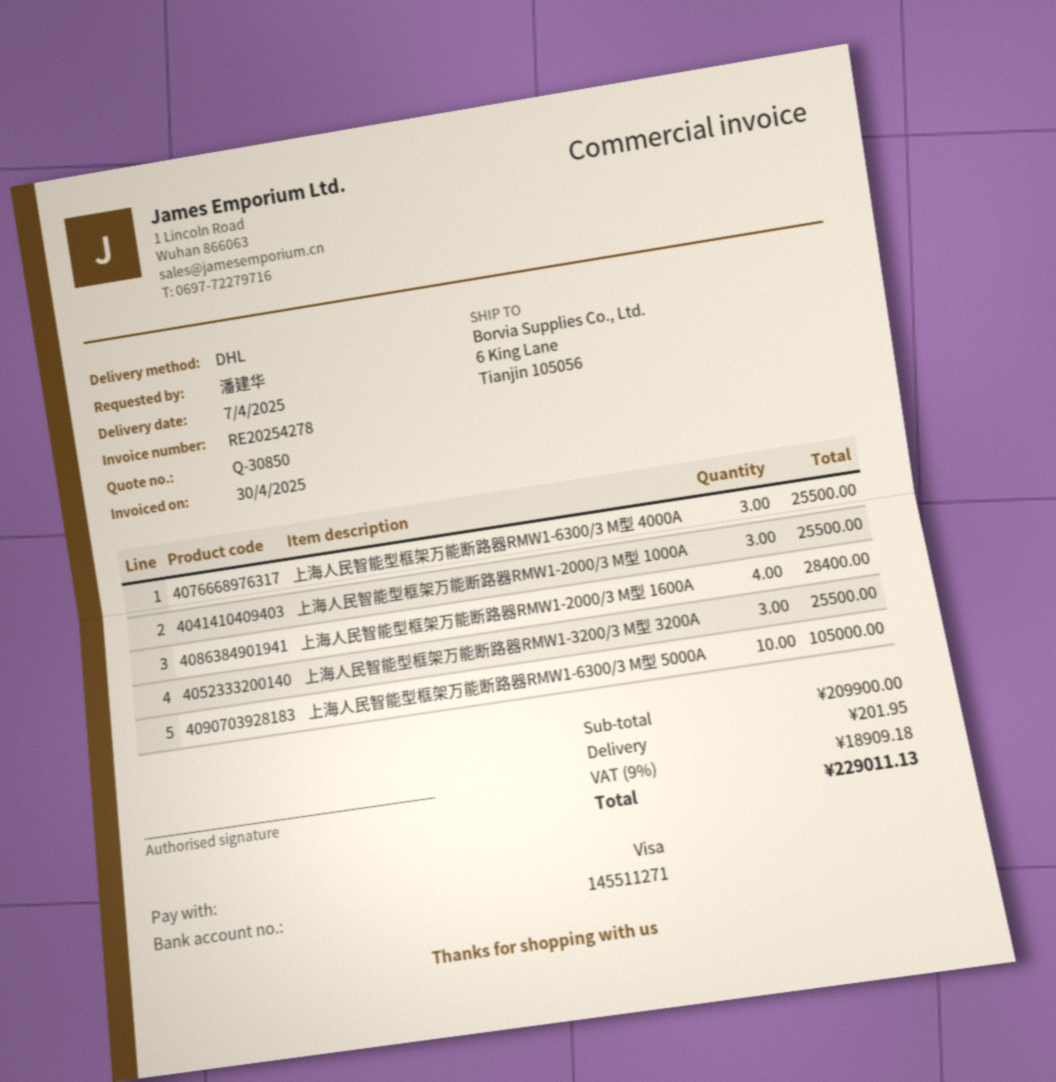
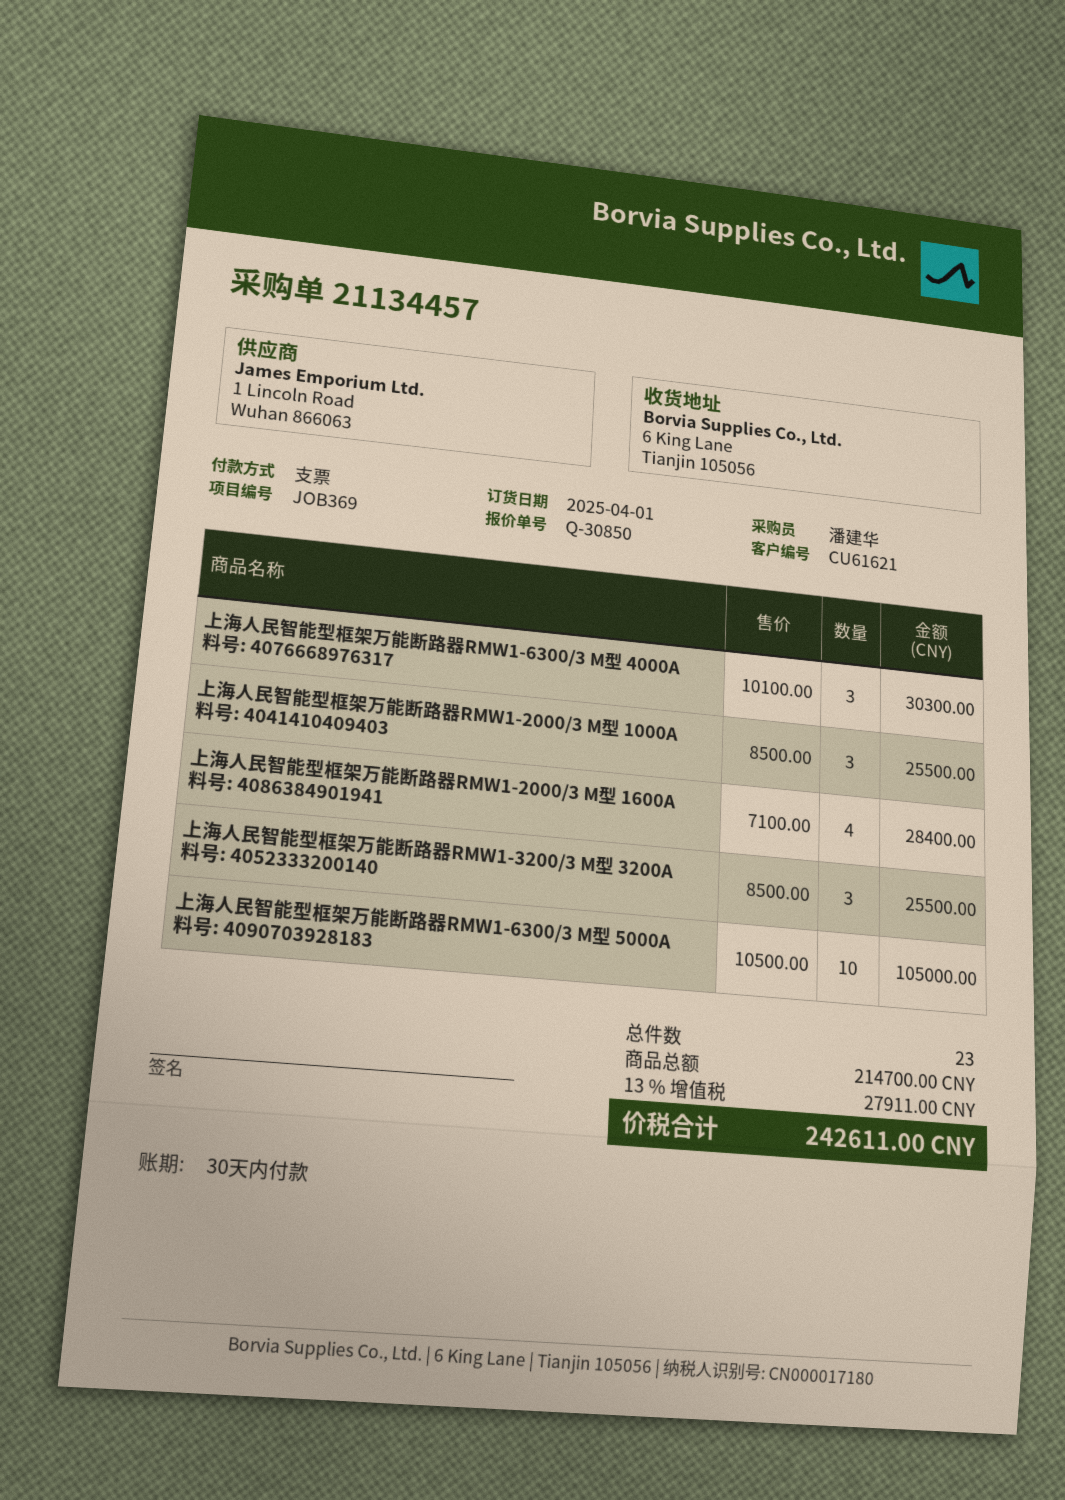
payment method: Visa -> cheque
上海人民智能型框架万能断路器RMW1-6300/3 M型 4000A: 3 for 25500.00 -> 3 for 30300.00
subtotal: 209900.00 -> 214700.00
shipping: 201.95 -> none
tax: 9% = 18909.18 -> 13% = 27911.00
total: 229011.13 -> 242611.00

